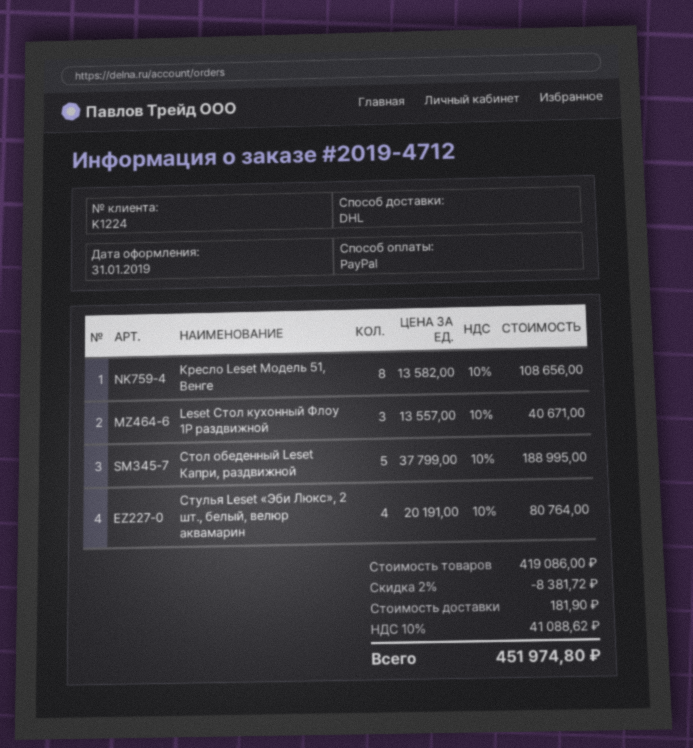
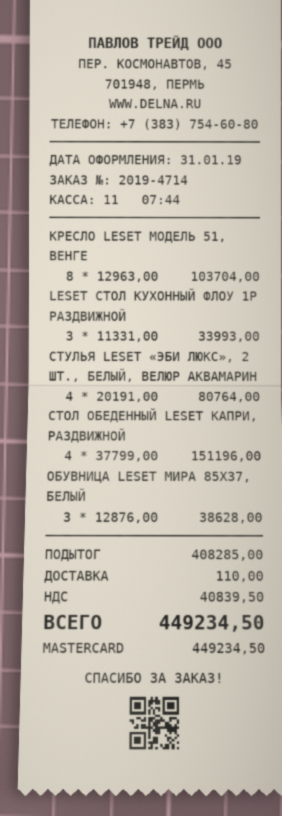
order number: 2019-4712 -> 2019-4714
payment method: PayPal -> Mastercard
Кресло Leset Модель 51, Венге: 8 x 13582.00 = 108656.00 -> 8 x 12963.00 = 103704.00
Leset Стол кухонный Флоу 1Р раздвижной: 3 x 13557.00 = 40671.00 -> 3 x 11331.00 = 33993.00
Стол обеденный Leset Капри, раздвижной: 5 x 37799.00 = 188995.00 -> 4 x 37799.00 = 151196.00
ОБУВНИЦА LESET МИРА 85Х37, БЕЛЫЙ: none -> 3 x 12876.00 = 38628.00
subtotal: 419086.00 -> 408285.00
discount: 2% = 8381.72 -> none
shipping: 181.90 -> 110.00
tax: 41088.62 -> 40839.50
total: 451974.80 -> 449234.50

